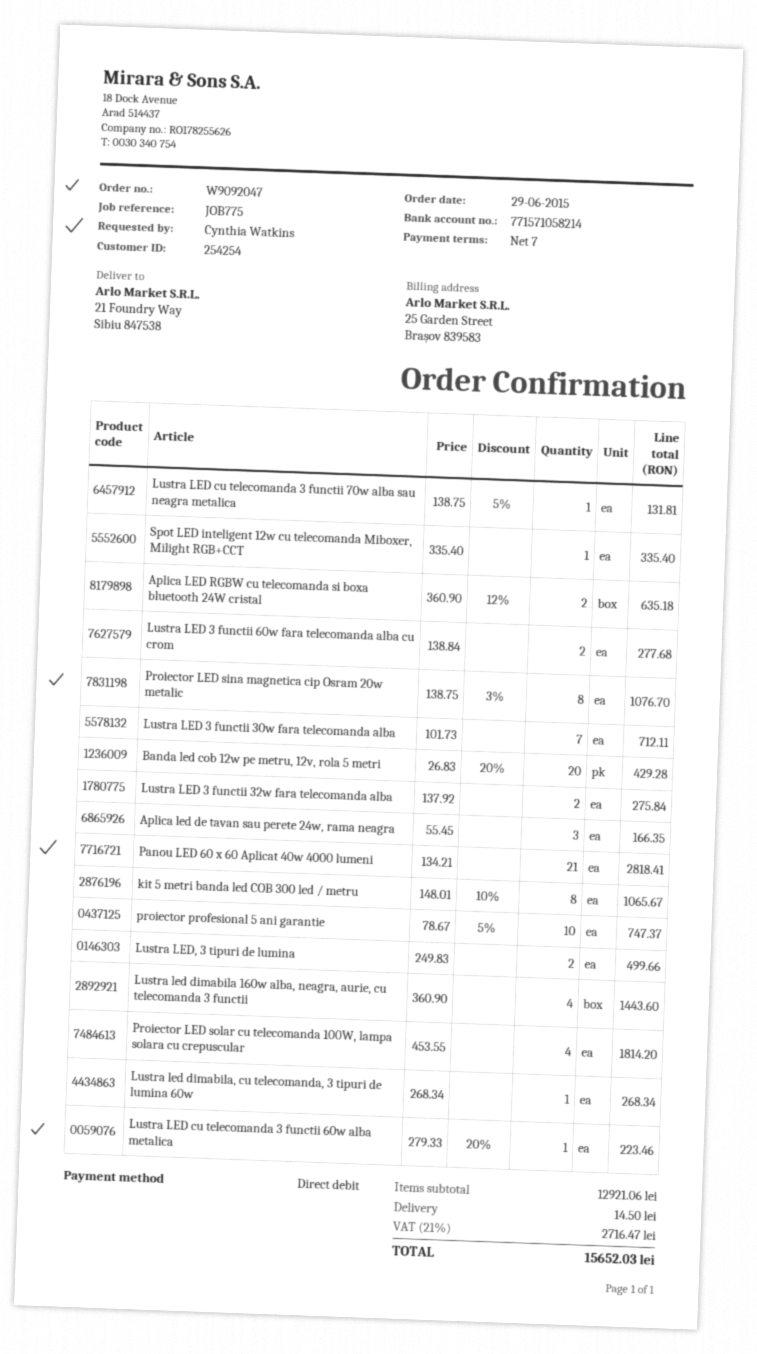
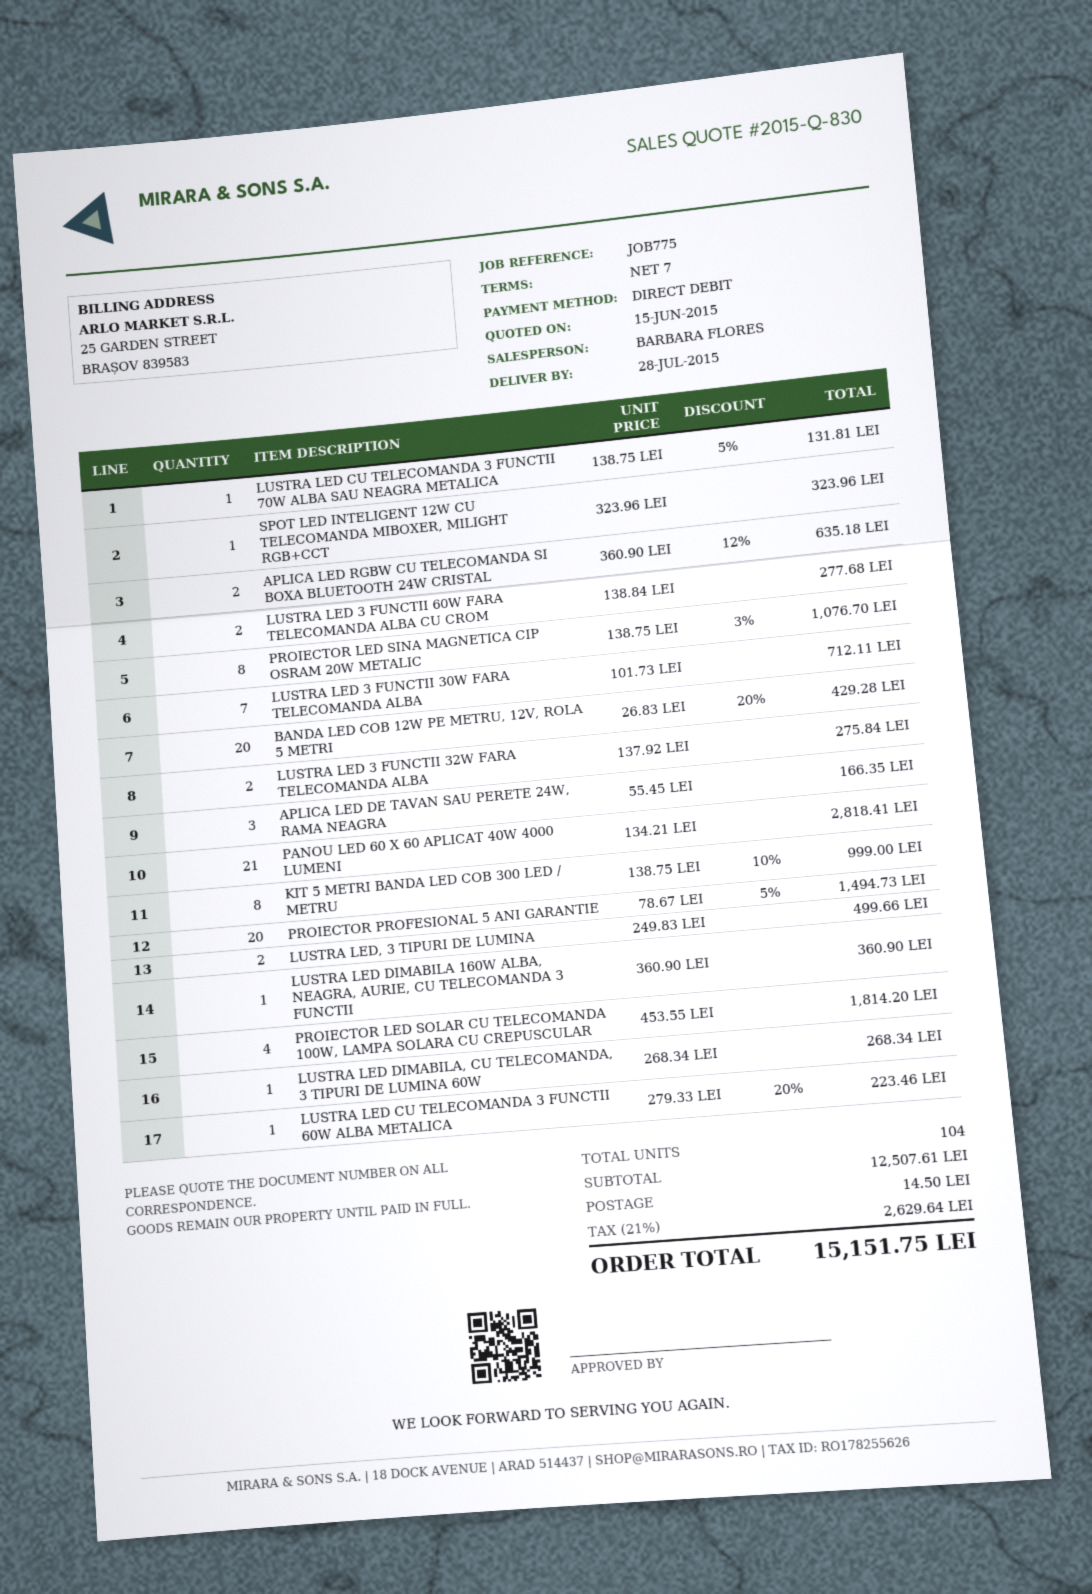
Spot LED inteligent 12w cu telecomanda Miboxer, Milight RGB+CCT: 1 x 335.40 = 335.40 -> 1 x 323.96 = 323.96
kit 5 metri banda led COB 300 led / metru: 8 x 148.01 - 10% = 1065.67 -> 8 x 138.75 - 10% = 999.00
proiector profesional 5 ani garantie: 10 x 78.67 - 5% = 747.37 -> 20 x 78.67 - 5% = 1494.73
Lustra led dimabila 160w alba, neagra, aurie, cu telecomanda 3 functii: 4 x 360.90 = 1443.60 -> 1 x 360.90 = 360.90
subtotal: 12921.06 -> 12507.61
tax: 21% = 2716.47 -> 21% = 2629.64
total: 15652.03 -> 15151.75

